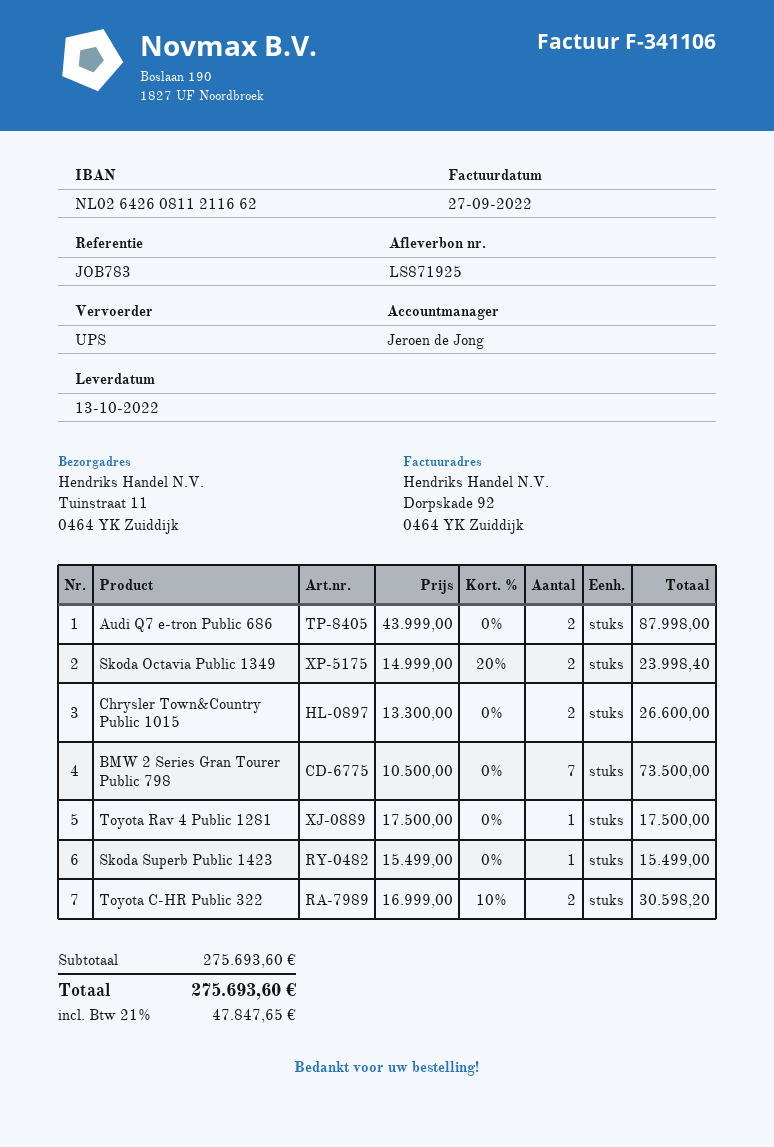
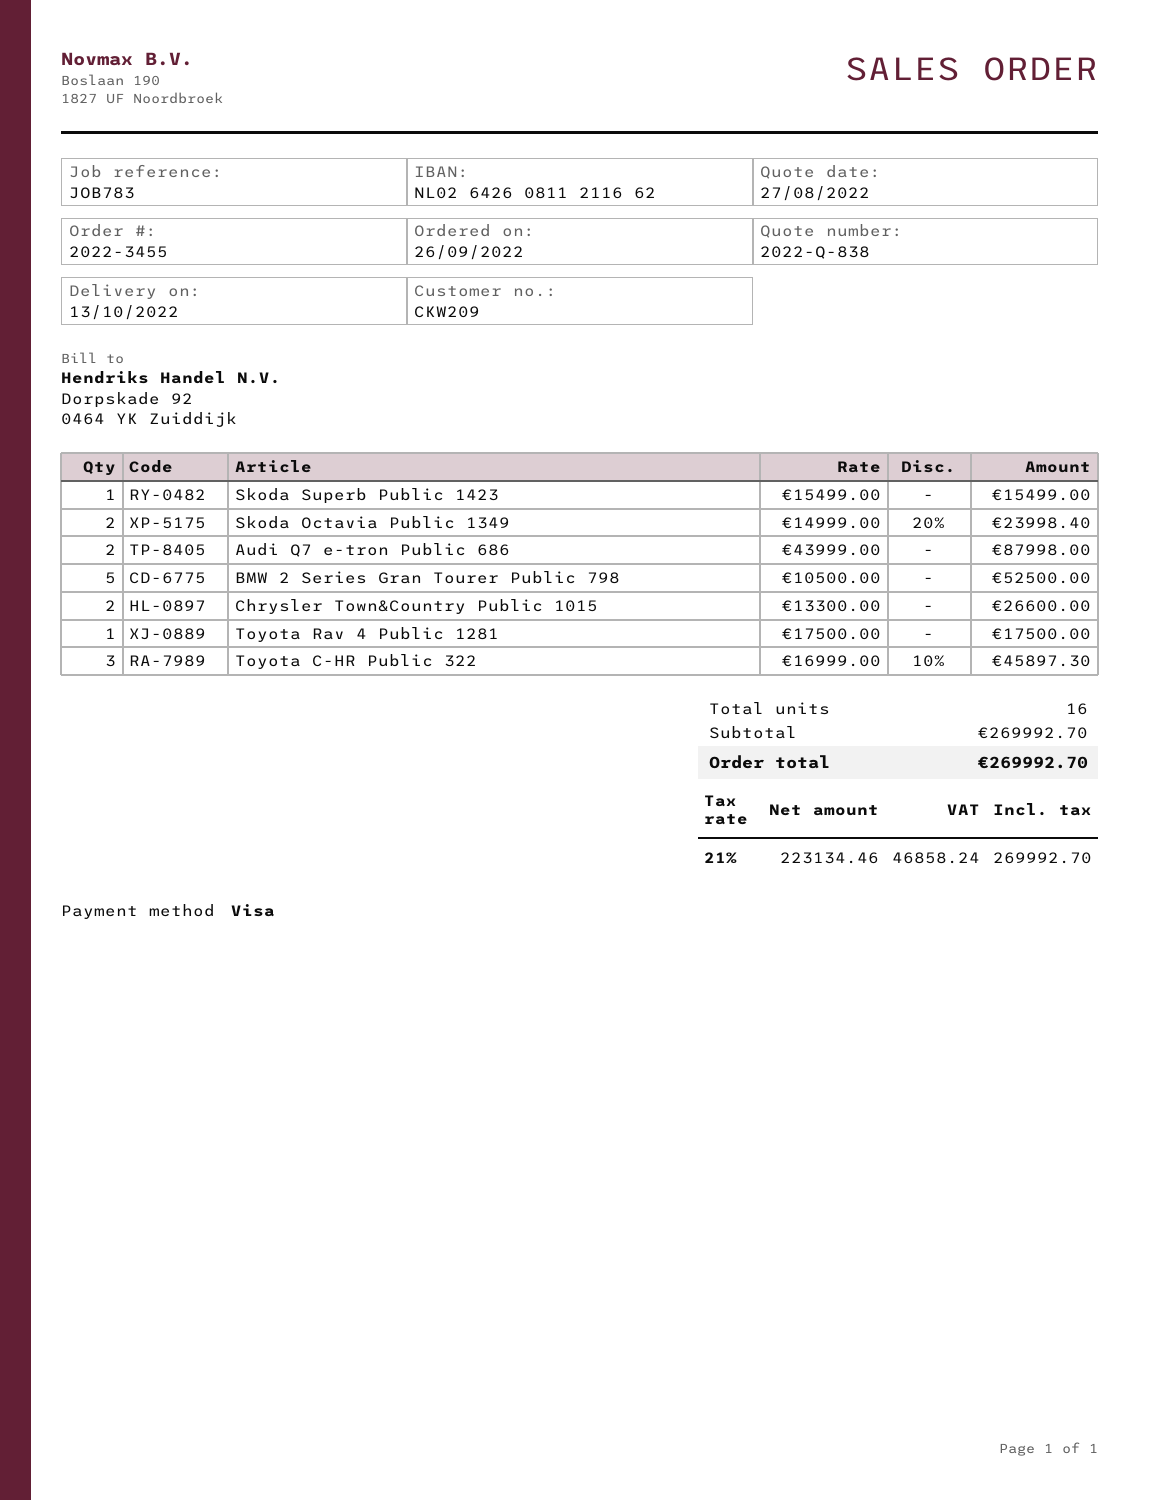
BMW 2 Series Gran Tourer Public 798: 7 x 10500.00 = 73500.00 -> 5 x 10500.00 = 52500.00
Toyota C-HR Public 322: 2 x 16999.00 - 10% = 30598.20 -> 3 x 16999.00 - 10% = 45897.30
subtotal: 275693.60 -> 269992.70
tax: 21% = 47847.65 -> 21% = 46858.24
total: 275693.60 -> 269992.70

